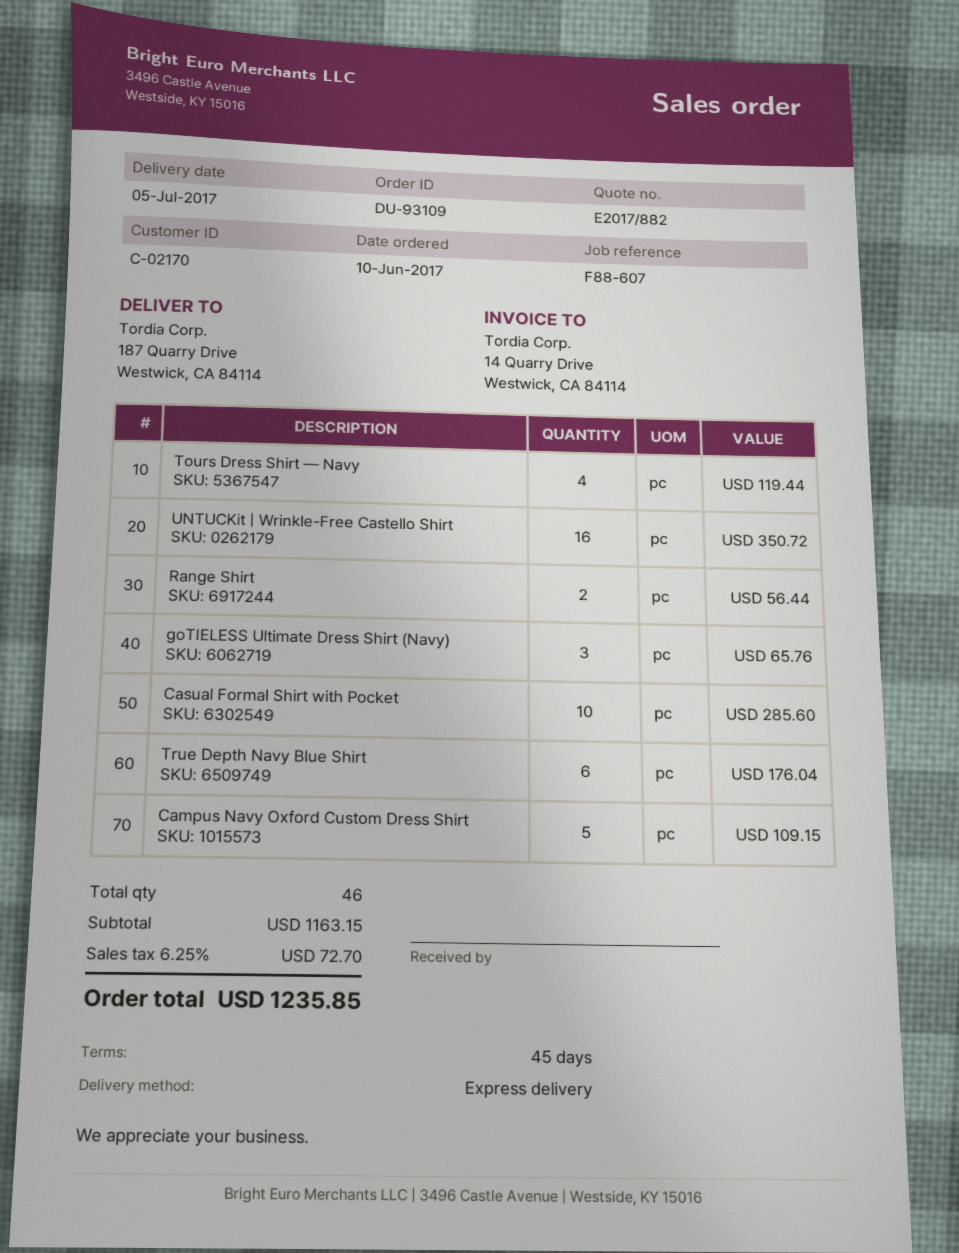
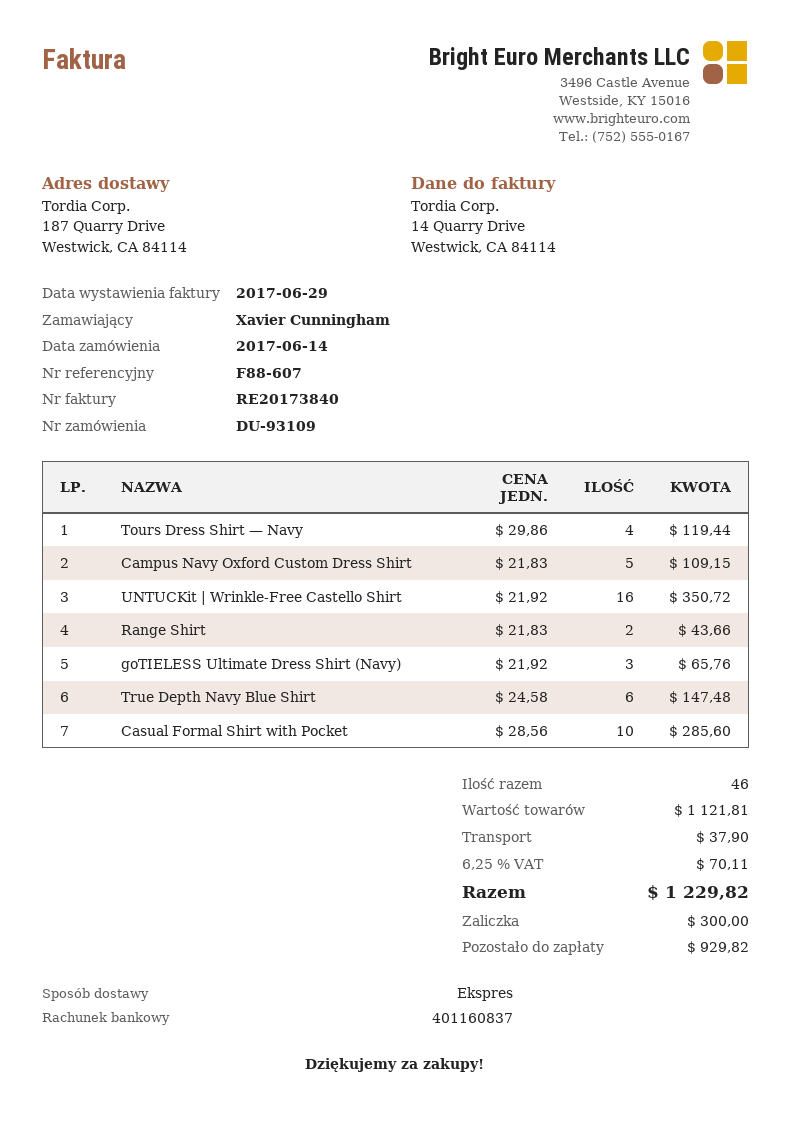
order date: 2017-06-10 -> 2017-06-14
Range Shirt: 2 for 56.44 -> 2 for 43.66
True Depth Navy Blue Shirt: 6 for 176.04 -> 6 for 147.48
subtotal: 1163.15 -> 1121.81
shipping: none -> 37.90
tax: 6.25% = 72.70 -> 6.25% = 70.11
total: 1235.85 -> 1229.82

